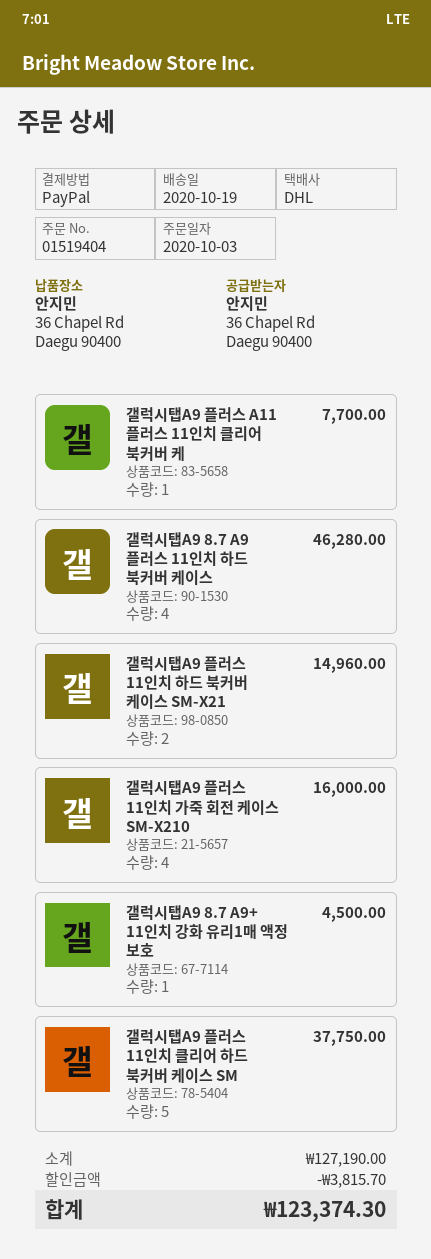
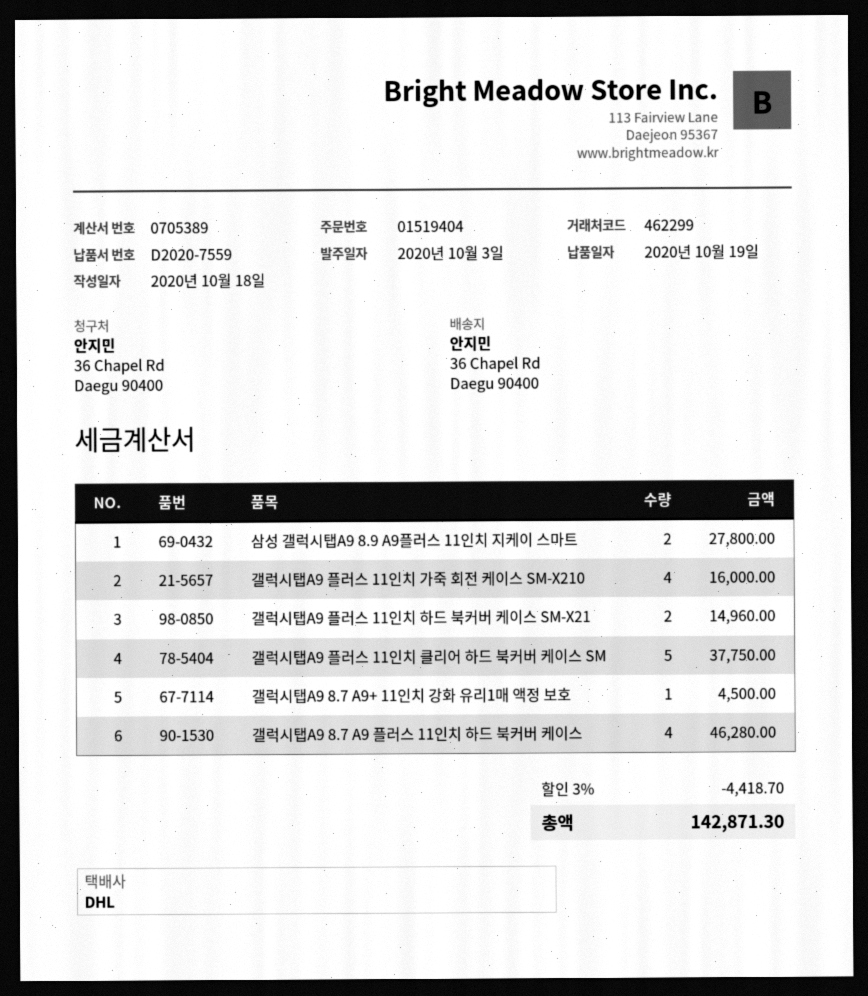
갤럭시탭A9 플러스 A11 플러스 11인치 클리어 북커버 케: 1 for 7700.00 -> none
삼성 갤럭시탭A9 8.9 A9플러스 11인치 지케이 스마트: none -> 2 for 27800.00
discount: 3815.70 -> 4418.70
total: 123374.30 -> 142871.30

